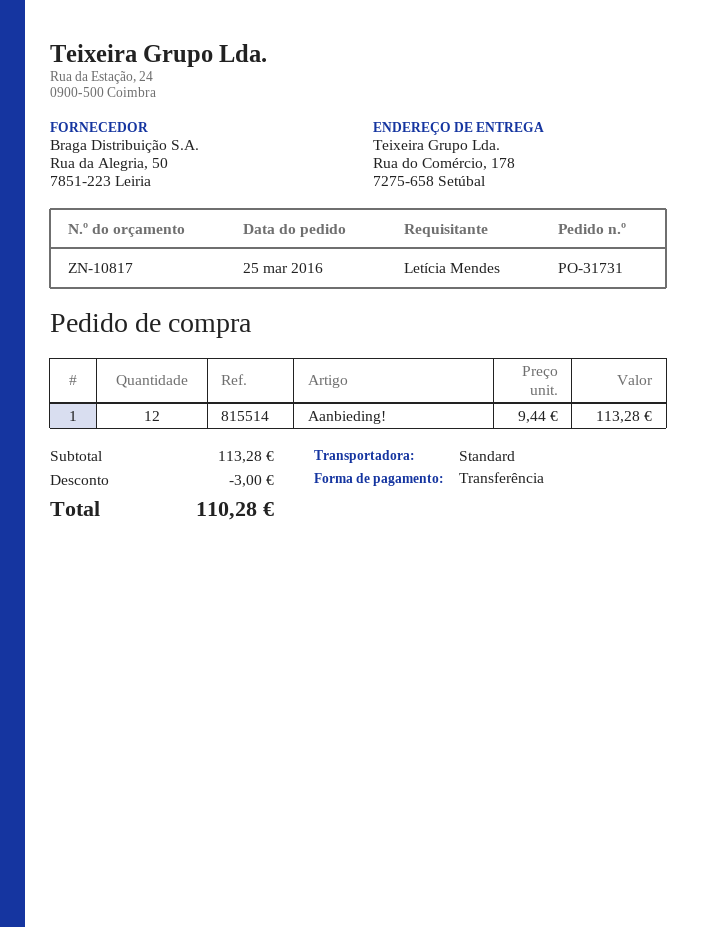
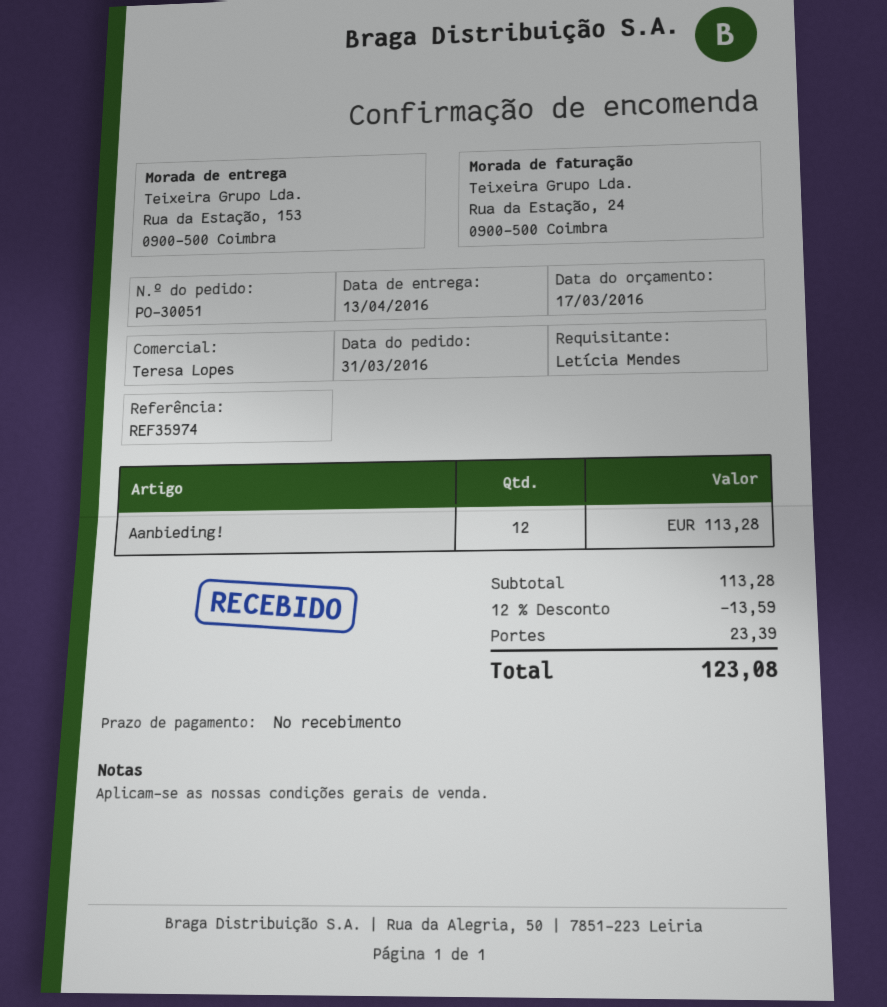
order number: PO-31731 -> PO-30051
order date: 2016-03-25 -> 2016-03-31
ship to: Rua do Comércio, 178, 7275-658 Setúbal -> Rua da Estação, 153, 0900-500 Coimbra
discount: 3.00 -> 13.59
shipping: none -> 23.39
total: 110.28 -> 123.08

